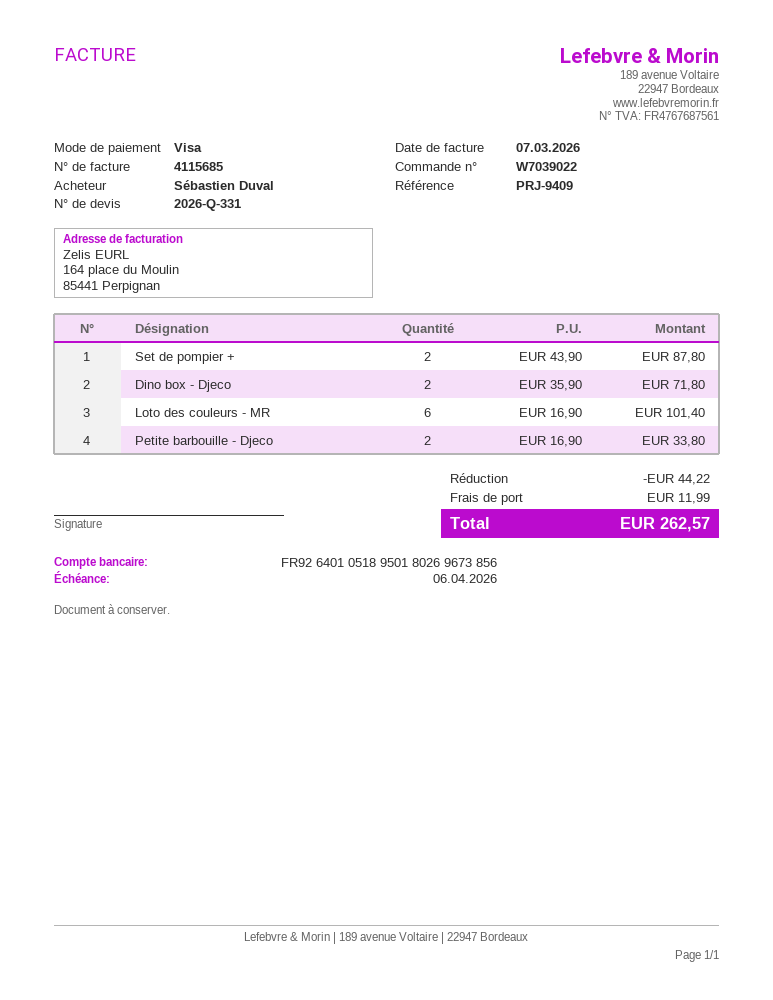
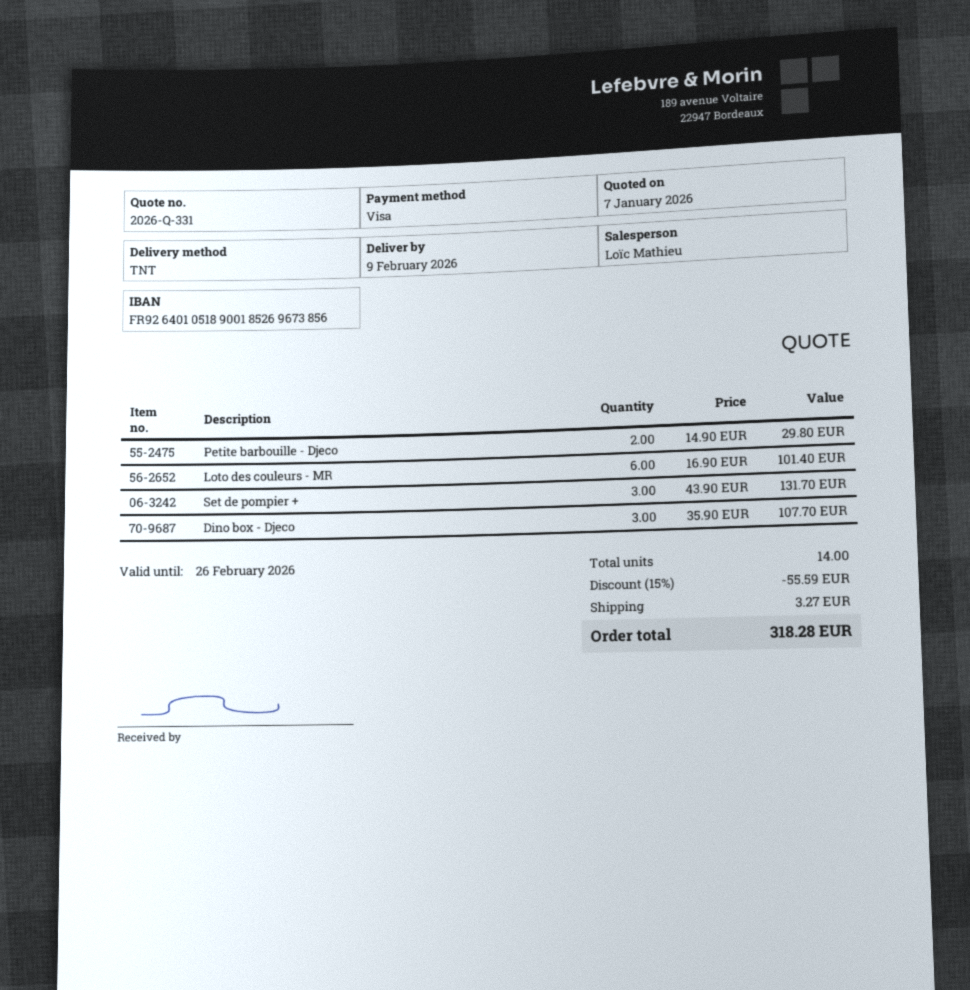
bank account: FR9264010518950180269673856 -> FR9264010518900185269673856
Set de pompier +: 2 x 43.90 = 87.80 -> 3 x 43.90 = 131.70
Dino box - Djeco: 2 x 35.90 = 71.80 -> 3 x 35.90 = 107.70
Petite barbouille - Djeco: 2 x 16.90 = 33.80 -> 2 x 14.90 = 29.80
discount: 44.22 -> 55.59
shipping: 11.99 -> 3.27
total: 262.57 -> 318.28

